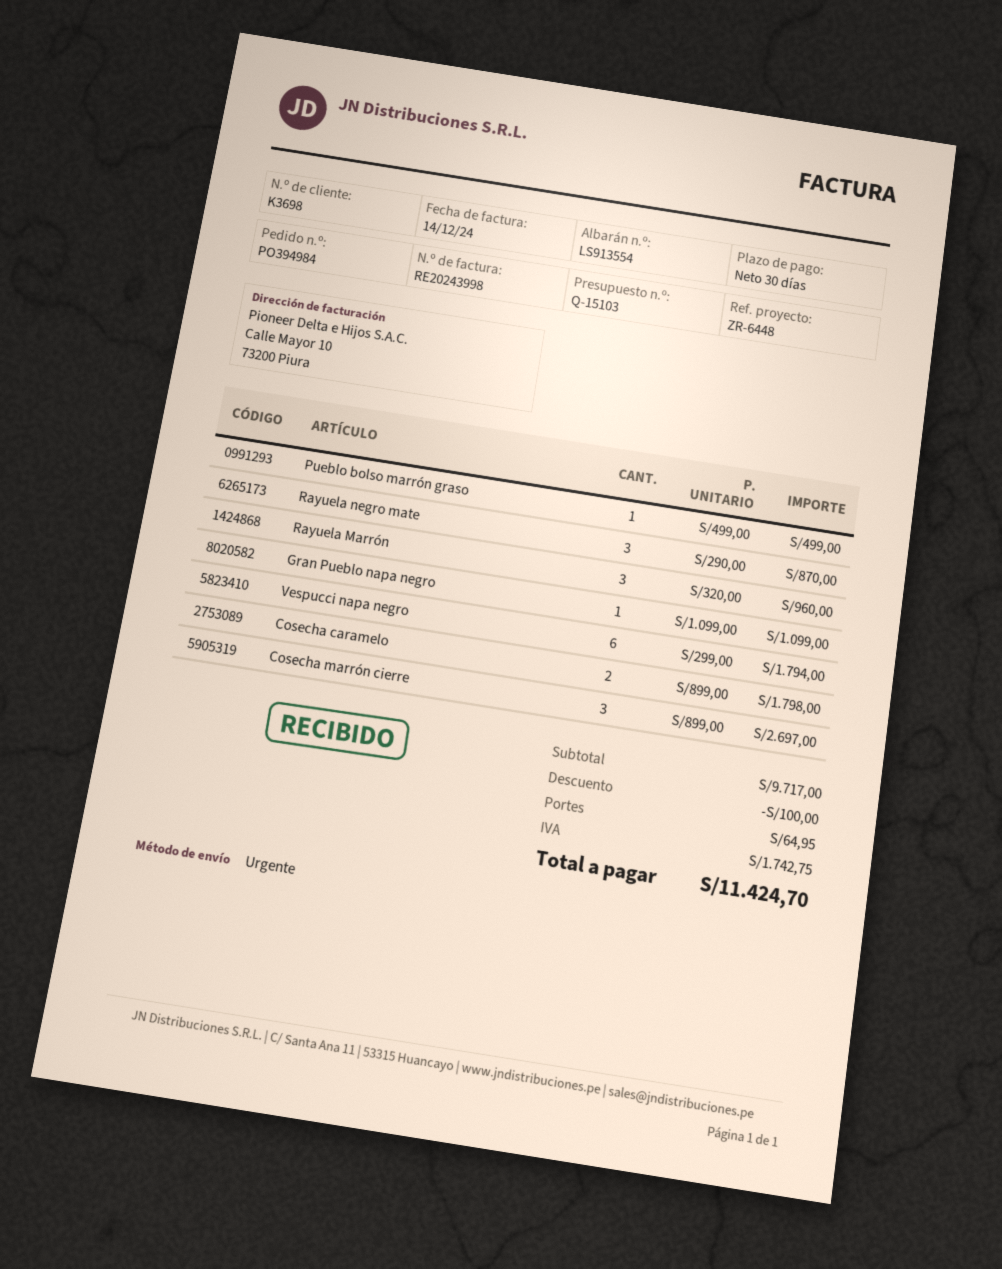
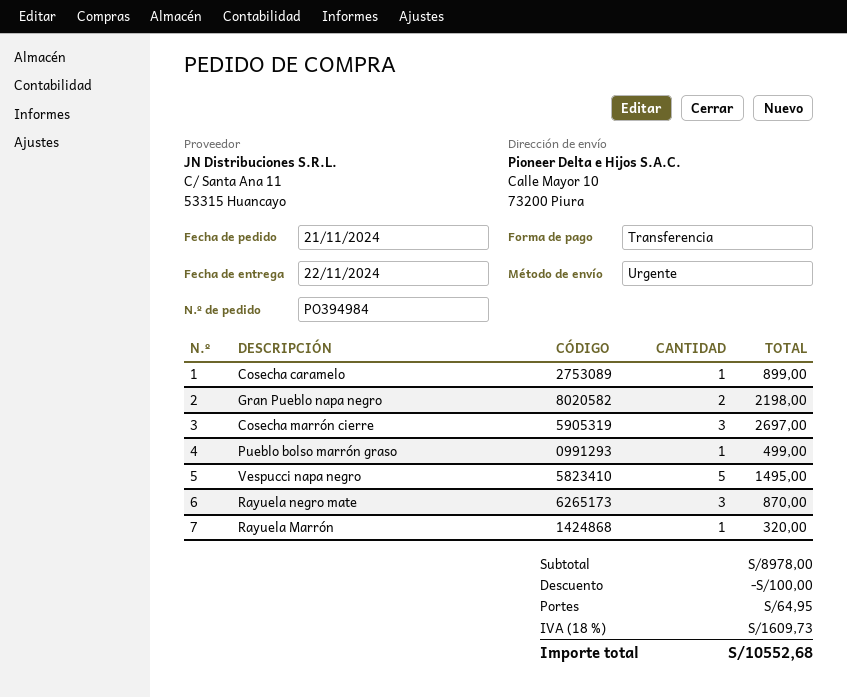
Rayuela Marrón: 3 for 960.00 -> 1 for 320.00
Gran Pueblo napa negro: 1 for 1099.00 -> 2 for 2198.00
Vespucci napa negro: 6 for 1794.00 -> 5 for 1495.00
Cosecha caramelo: 2 for 1798.00 -> 1 for 899.00
subtotal: 9717.00 -> 8978.00
tax: 1742.75 -> 1609.73
total: 11424.70 -> 10552.68

